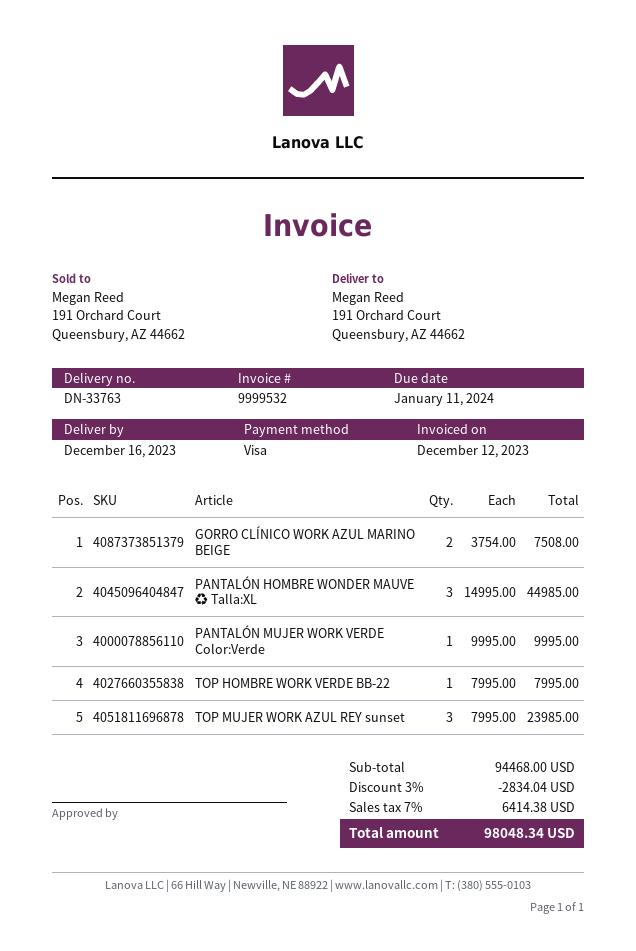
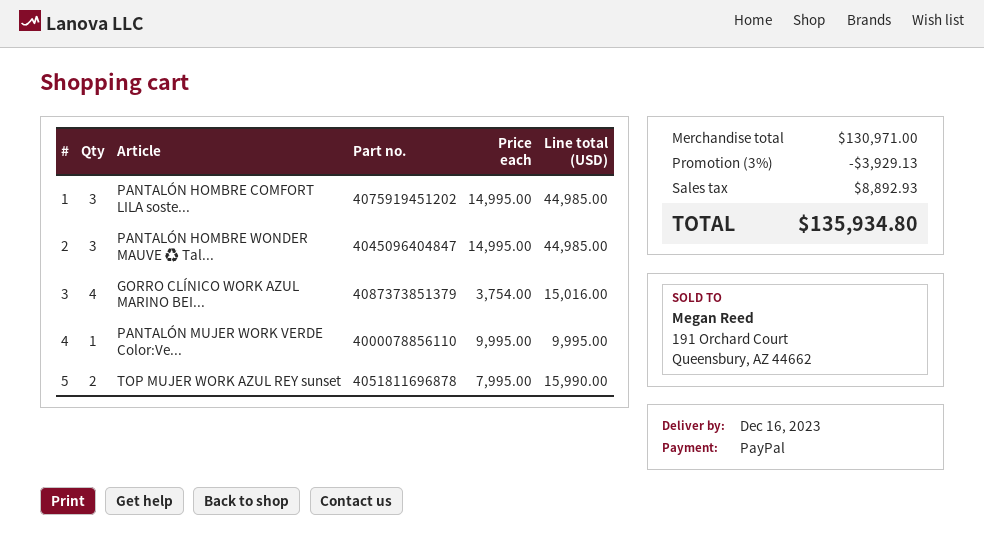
payment method: Visa -> PayPal
GORRO CLÍNICO WORK AZUL MARINO BEIGE: 2 x 3754.00 = 7508.00 -> 4 x 3754.00 = 15016.00
TOP HOMBRE WORK VERDE BB-22: 1 x 7995.00 = 7995.00 -> none
TOP MUJER WORK AZUL REY sunset: 3 x 7995.00 = 23985.00 -> 2 x 7995.00 = 15990.00
PANTALÓN HOMBRE COMFORT LILA soste...: none -> 3 x 14995.00 = 44985.00
subtotal: 94468.00 -> 130971.00
discount: 3% = 2834.04 -> 3% = 3929.13
tax: 6414.38 -> 8892.93
total: 98048.34 -> 135934.80

